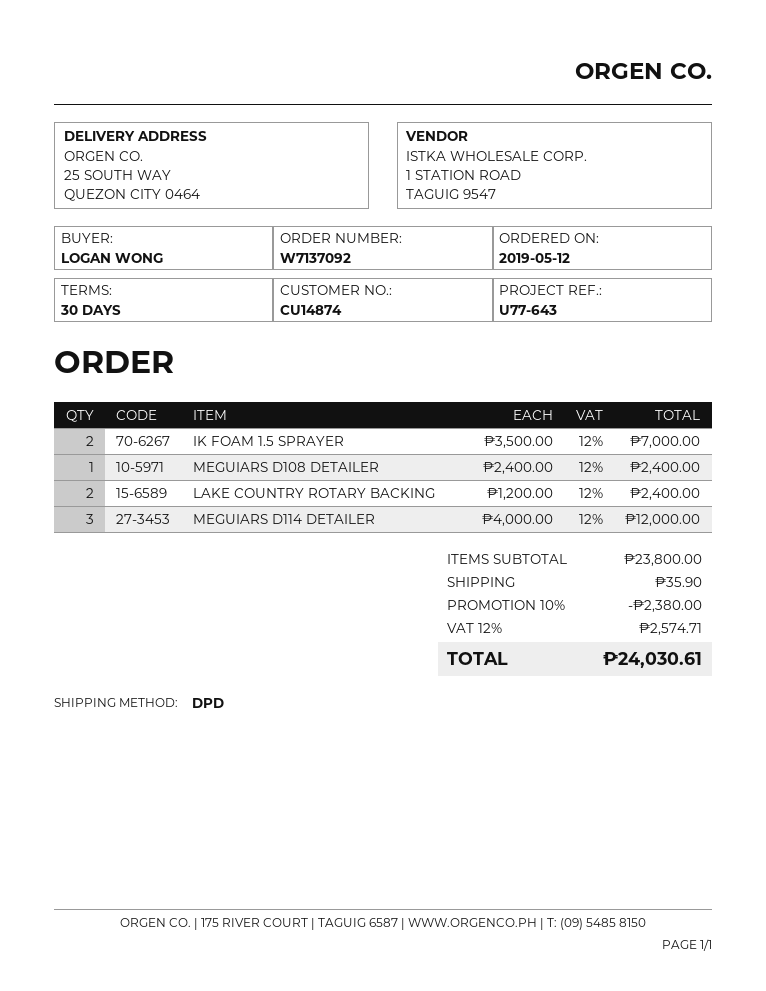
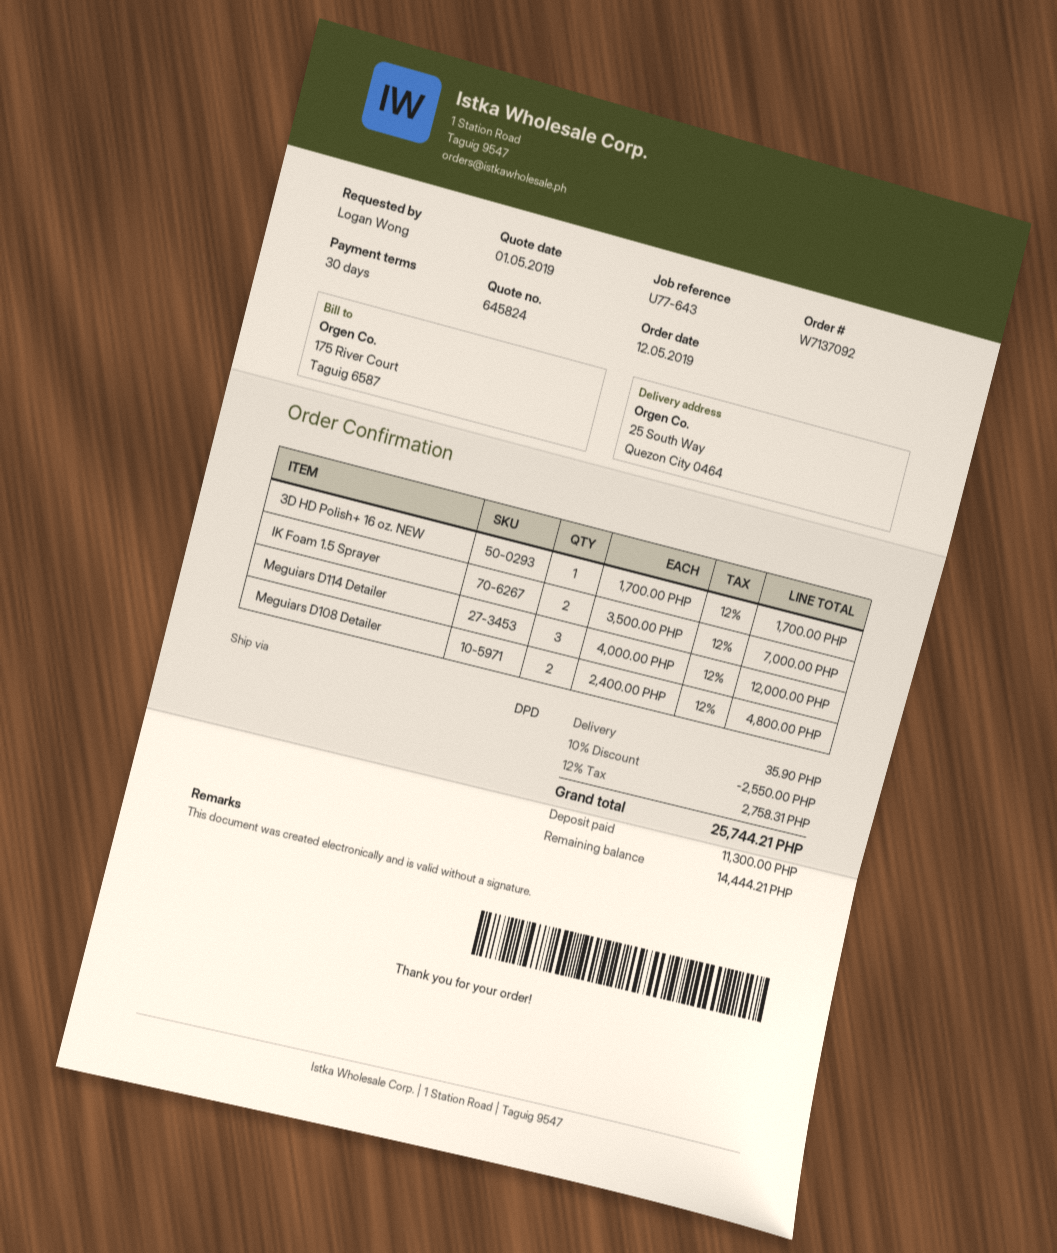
MEGUIARS D108 DETAILER: 1 x 2400.00 = 2400.00 -> 2 x 2400.00 = 4800.00
LAKE COUNTRY ROTARY BACKING: 2 x 1200.00 = 2400.00 -> none
3D HD Polish+ 16 oz. NEW: none -> 1 x 1700.00 = 1700.00
discount: 10% = 2380.00 -> 10% = 2550.00
tax: 12% = 2574.71 -> 12% = 2758.31
total: 24030.61 -> 25744.21

